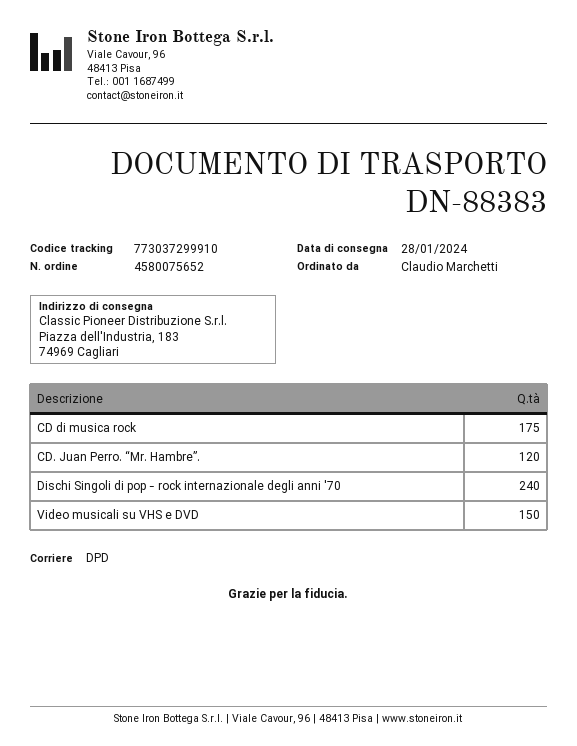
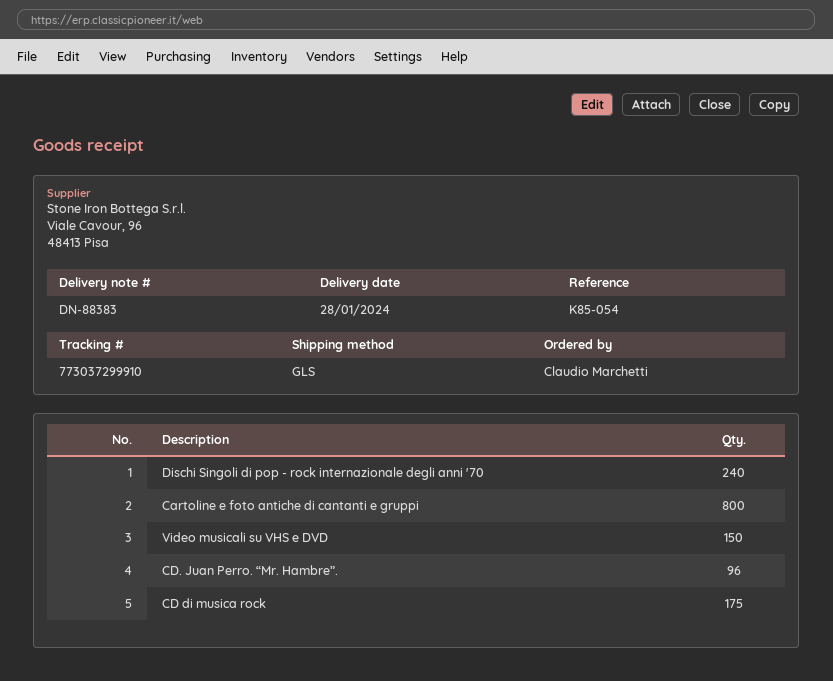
shipping method: DPD -> GLS
CD. Juan Perro. “Mr. Hambre”.: 120 -> 96
Cartoline e foto antiche di cantanti e gruppi: none -> 800

